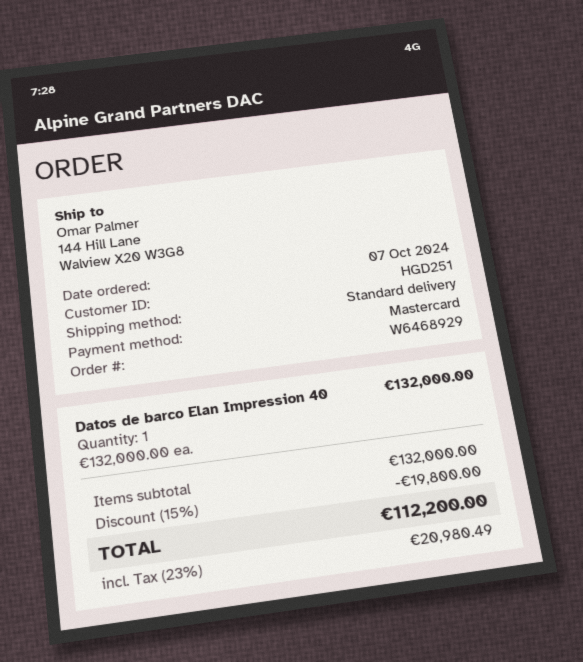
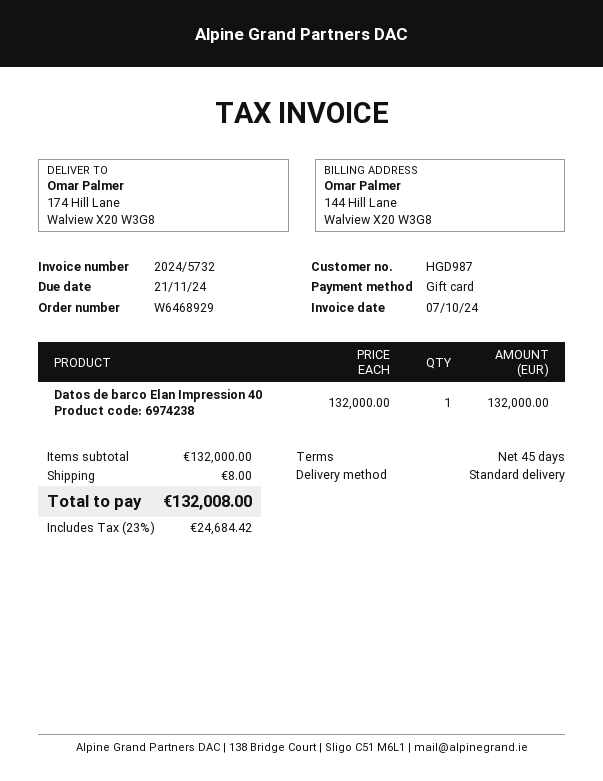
customer number: HGD251 -> HGD987
payment method: Mastercard -> gift card
ship to: 144 Hill Lane, Walview X20 W3G8 -> 174 Hill Lane, Walview X20 W3G8
discount: 15% = 19800.00 -> none
shipping: none -> 8.00
tax: 23% = 20980.49 -> 23% = 24684.42
total: 112200.00 -> 132008.00

